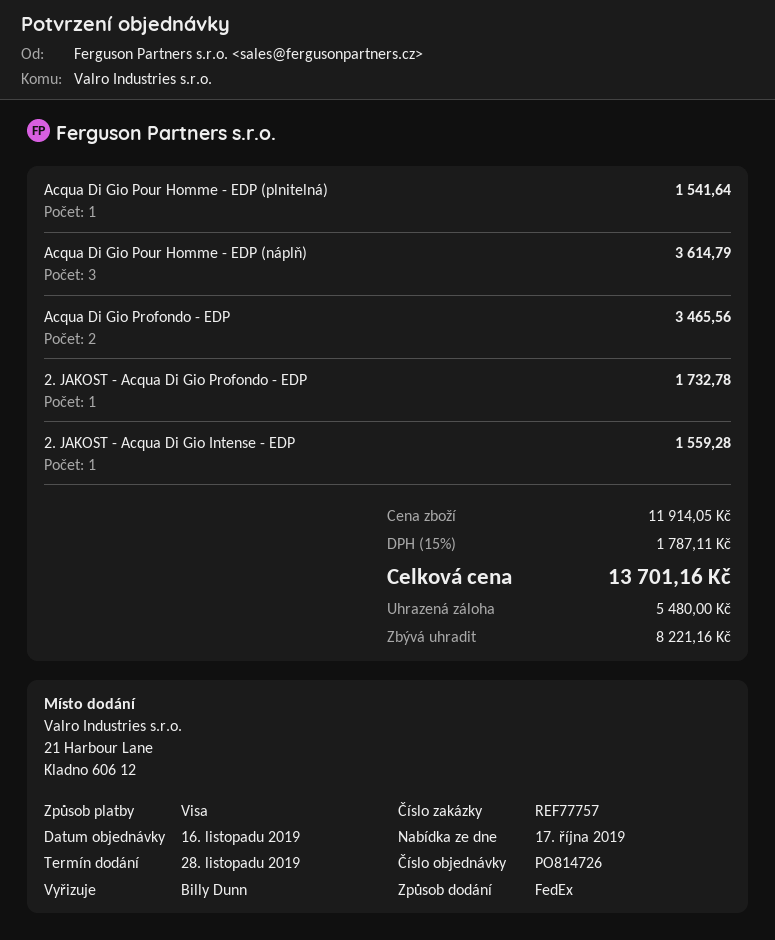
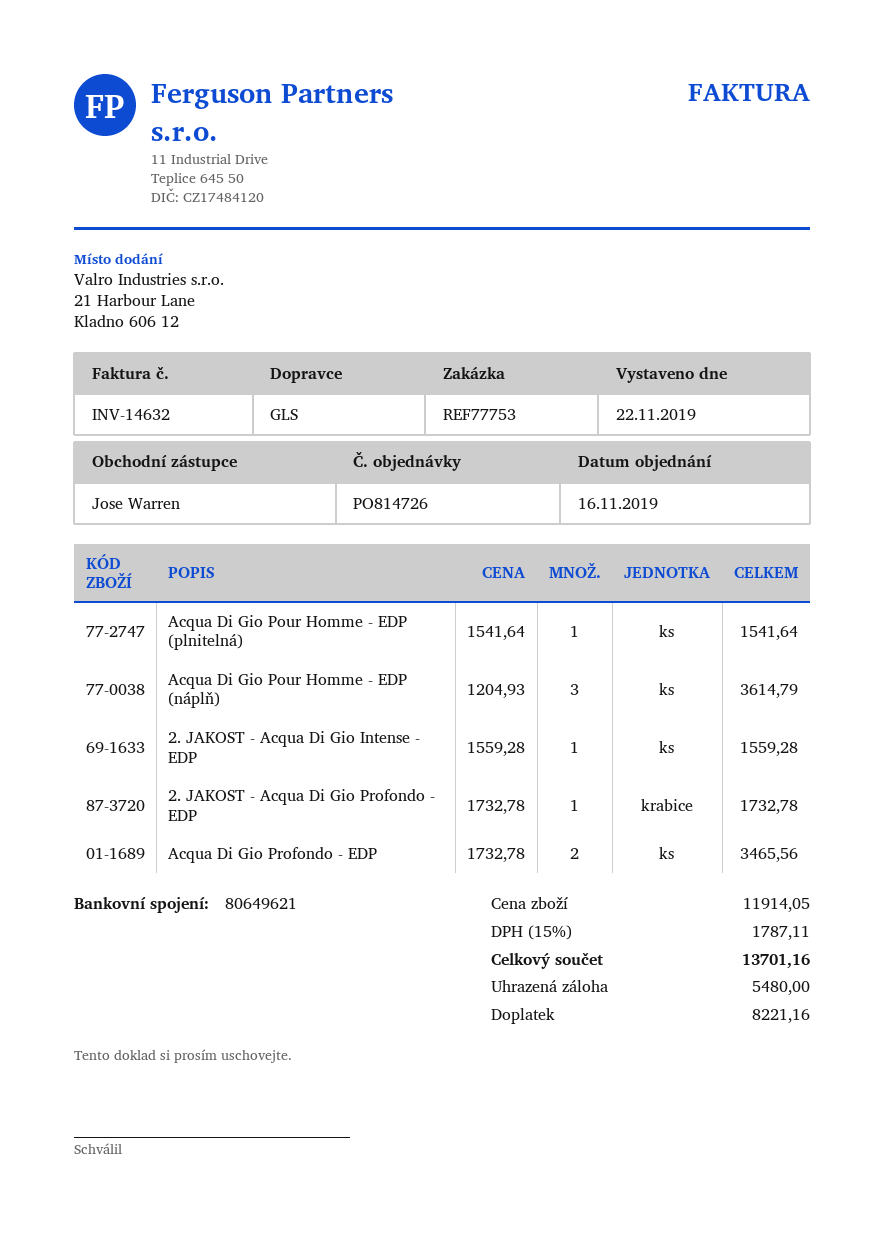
reference: REF77757 -> REF77753
sales rep: Billy Dunn -> Jose Warren
shipping method: FedEx -> GLS

